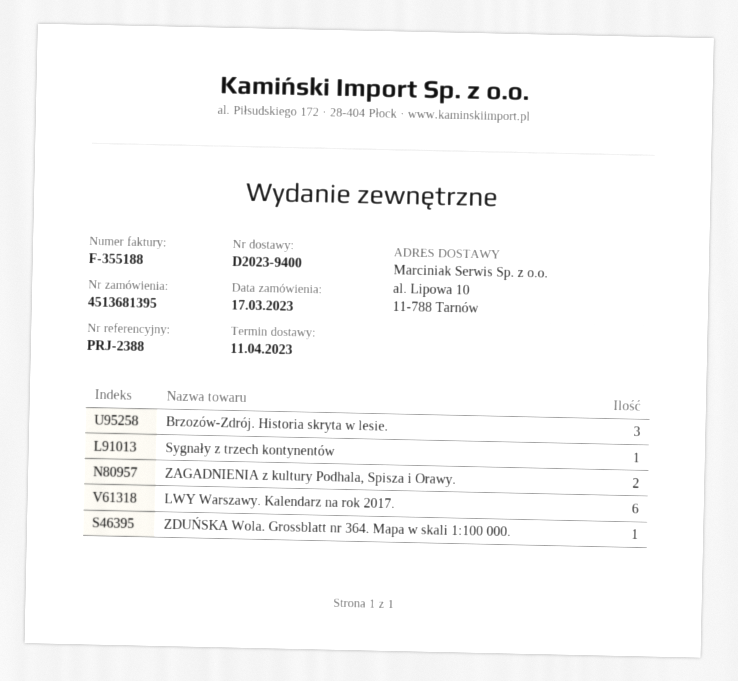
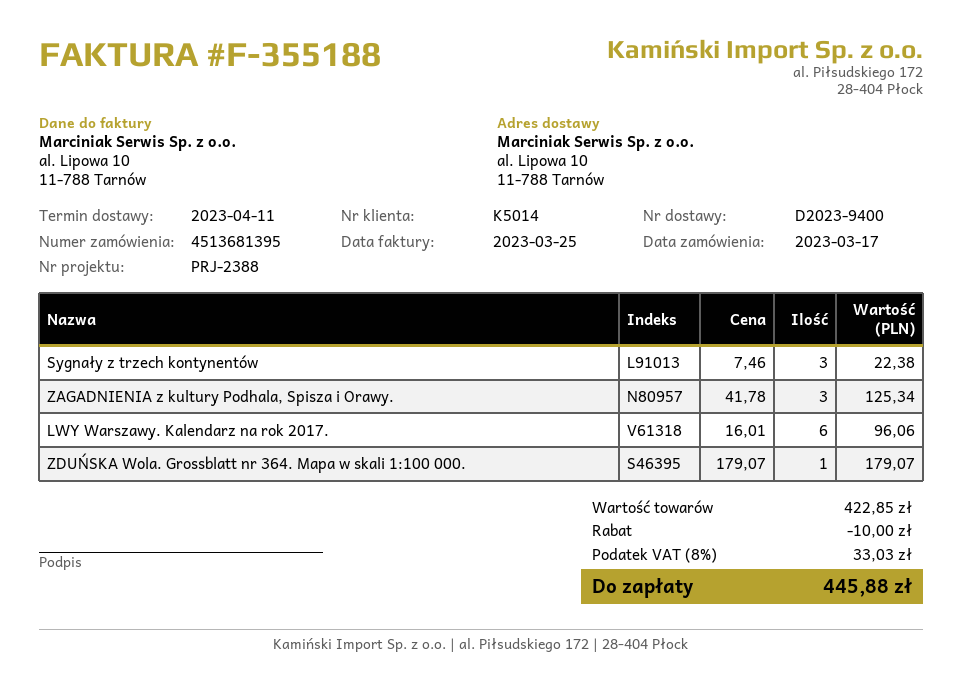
Brzozów-Zdrój. Historia skryta w lesie.: 3 -> none
Sygnały z trzech kontynentów: 1 -> 3
ZAGADNIENIA z kultury Podhala, Spisza i Orawy.: 2 -> 3

